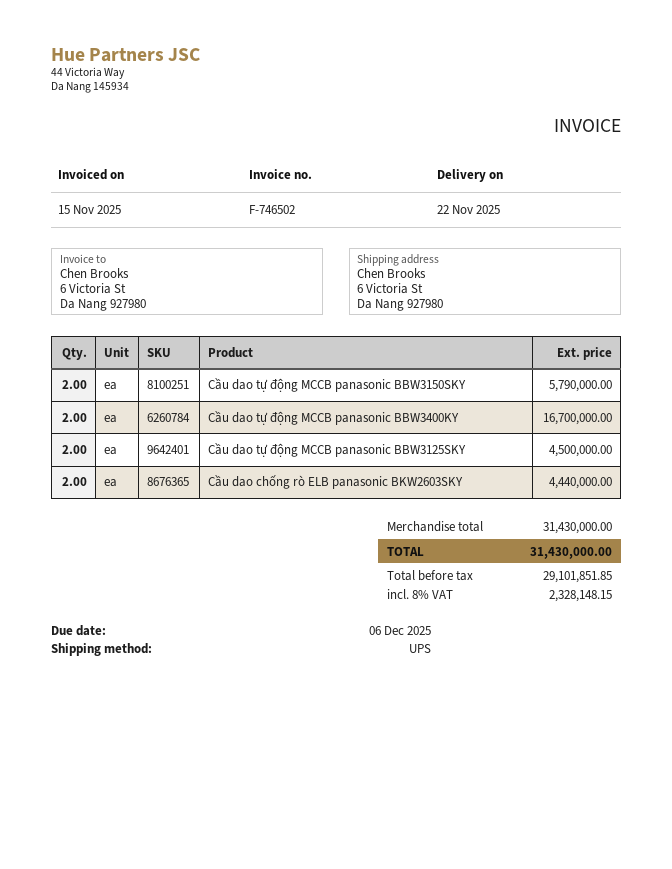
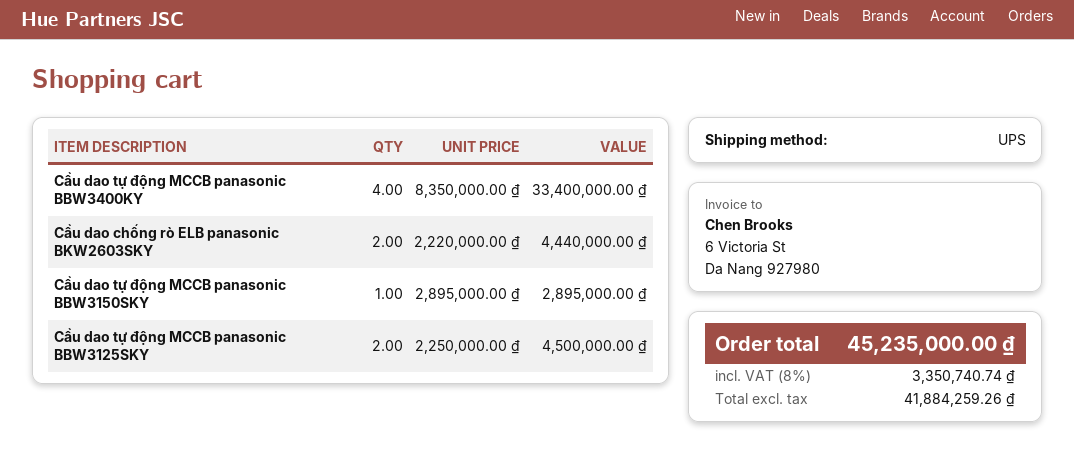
Cầu dao tự động MCCB panasonic BBW3150SKY: 2 for 5790000.00 -> 1 for 2895000.00
Cầu dao tự động MCCB panasonic BBW3400KY: 2 for 16700000.00 -> 4 for 33400000.00
net: 29101851.85 -> 41884259.26
tax: 8% = 2328148.15 -> 8% = 3350740.74
total: 31430000.00 -> 45235000.00

